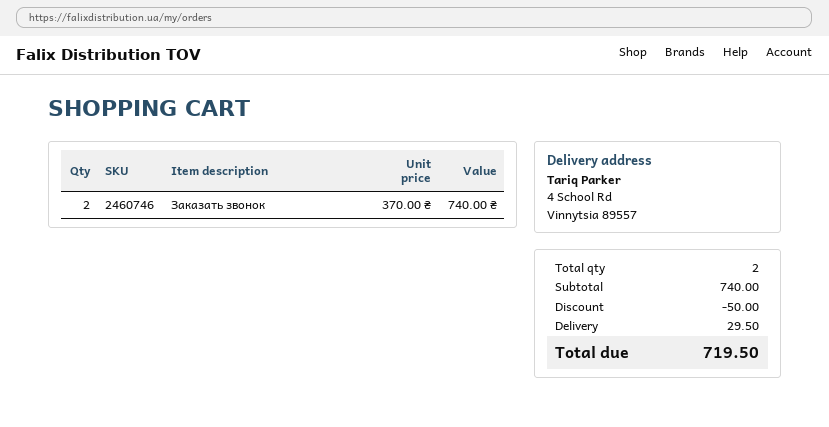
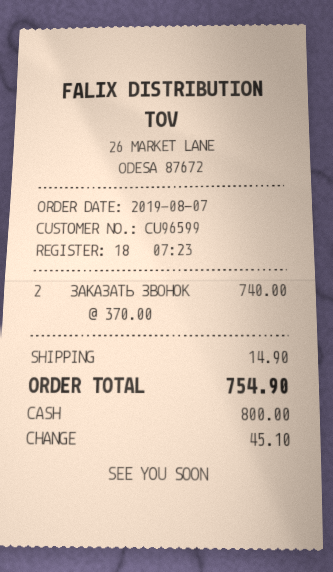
discount: 50.00 -> none
shipping: 29.50 -> 14.90
total: 719.50 -> 754.90

